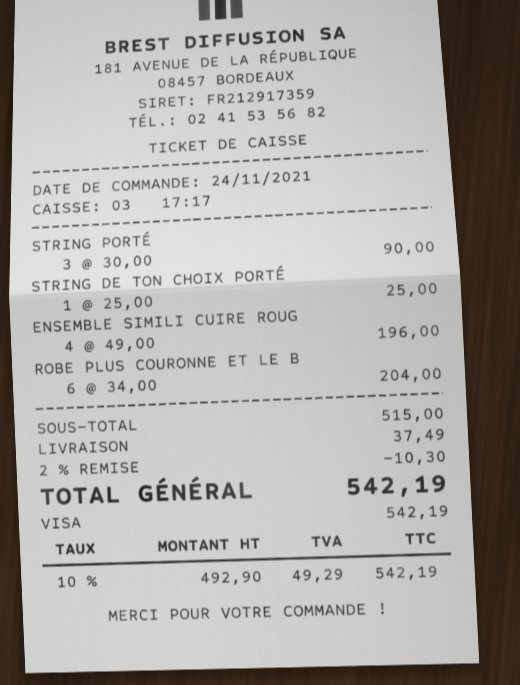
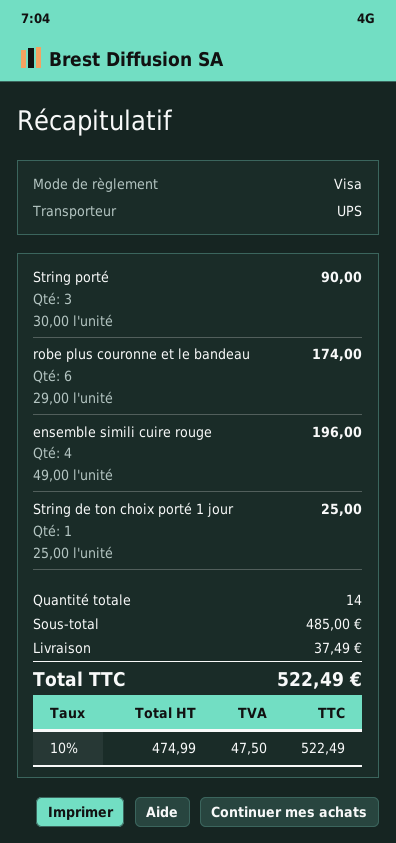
ROBE PLUS COURONNE ET LE B: 6 x 34.00 = 204.00 -> 6 x 29.00 = 174.00
subtotal: 515.00 -> 485.00
discount: 2% = 10.30 -> none
net: 492.90 -> 474.99
tax: 10% = 49.29 -> 10% = 47.50
total: 542.19 -> 522.49

